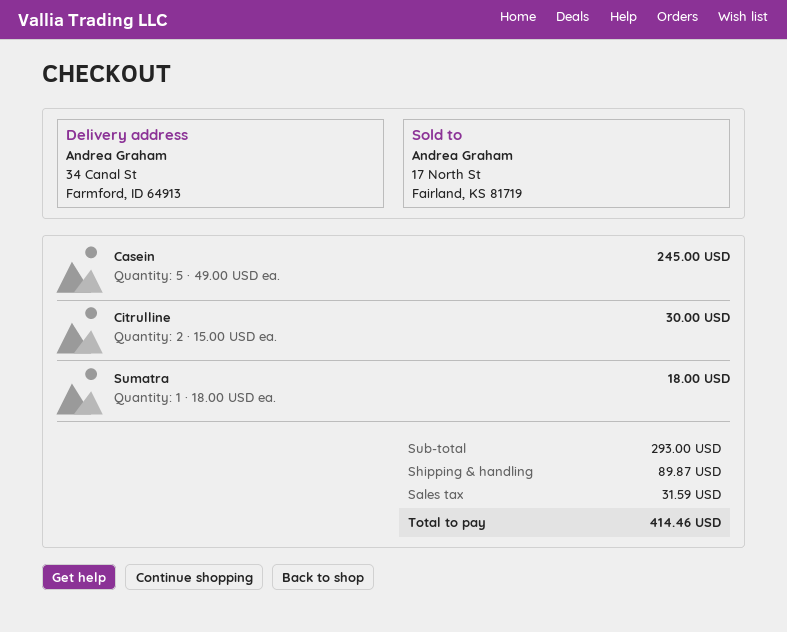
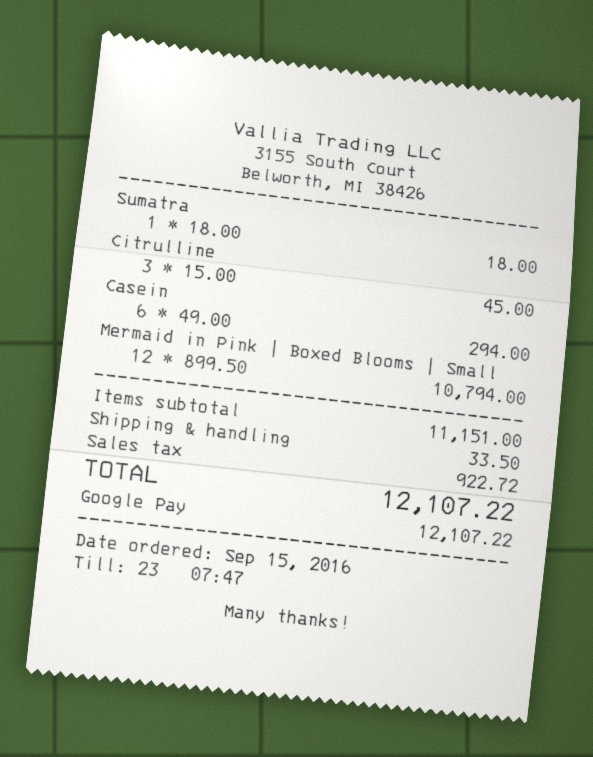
Casein: 5 x 49.00 = 245.00 -> 6 x 49.00 = 294.00
Citrulline: 2 x 15.00 = 30.00 -> 3 x 15.00 = 45.00
Mermaid in Pink | Boxed Blooms | Small: none -> 12 x 899.50 = 10794.00
subtotal: 293.00 -> 11151.00
shipping: 89.87 -> 33.50
tax: 31.59 -> 922.72
total: 414.46 -> 12107.22

